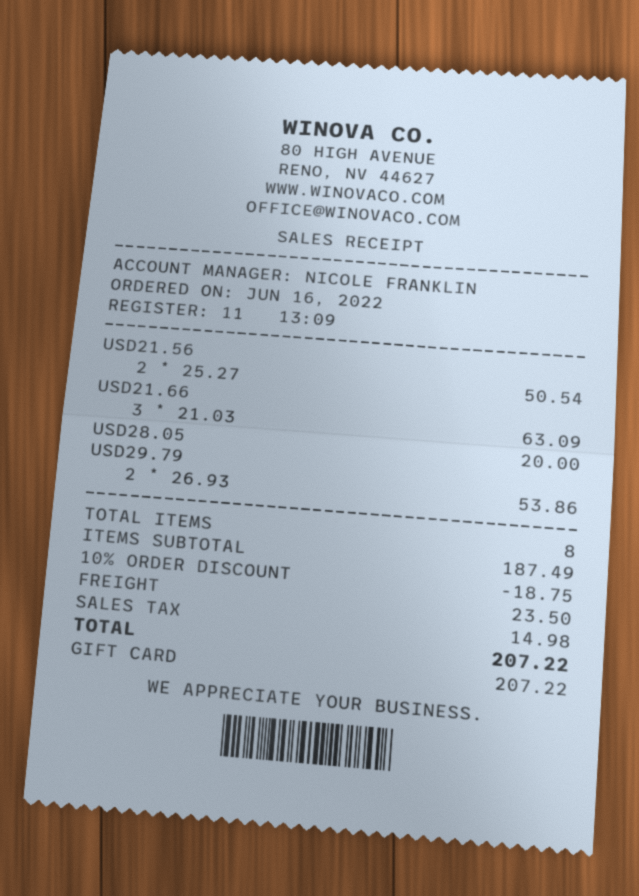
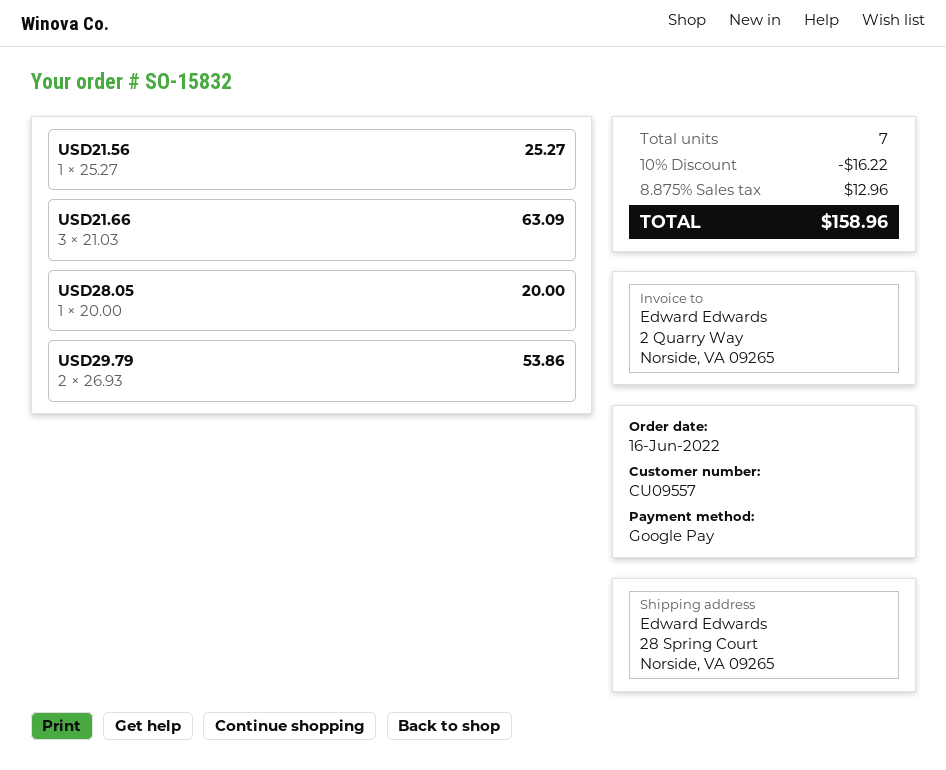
payment method: gift card -> Google Pay
USD21.56: 2 x 25.27 = 50.54 -> 1 x 25.27 = 25.27
total quantity: 8 -> 7
discount: 10% = 18.75 -> 10% = 16.22
shipping: 23.50 -> none
tax: 14.98 -> 12.96
total: 207.22 -> 158.96

